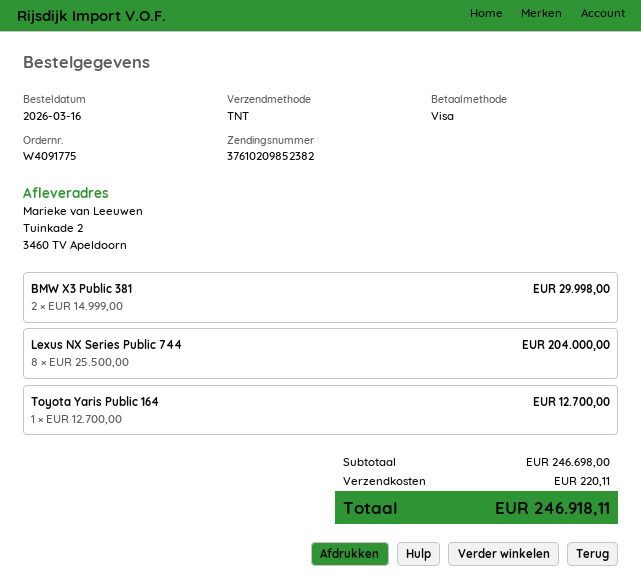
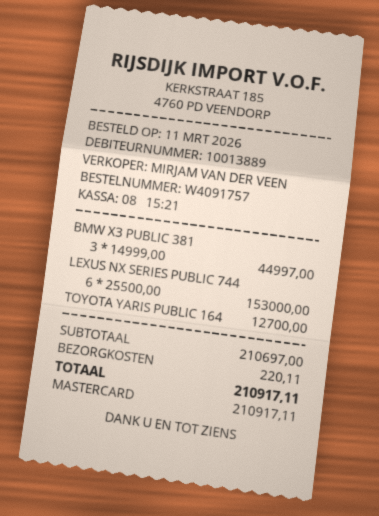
order number: W4091775 -> W4091757
order date: 2026-03-16 -> 2026-03-11
payment method: Visa -> Mastercard
BMW X3 Public 381: 2 x 14999.00 = 29998.00 -> 3 x 14999.00 = 44997.00
Lexus NX Series Public 744: 8 x 25500.00 = 204000.00 -> 6 x 25500.00 = 153000.00
subtotal: 246698.00 -> 210697.00
total: 246918.11 -> 210917.11

